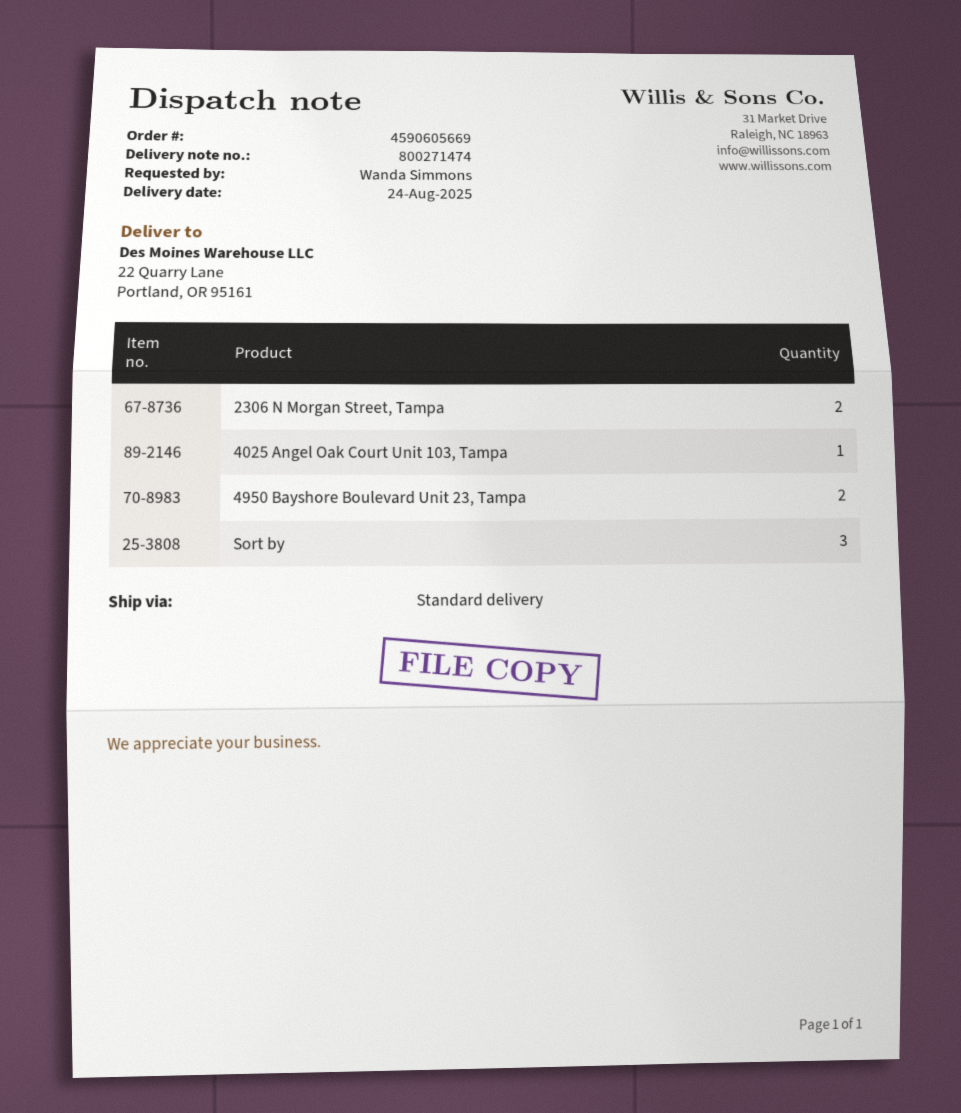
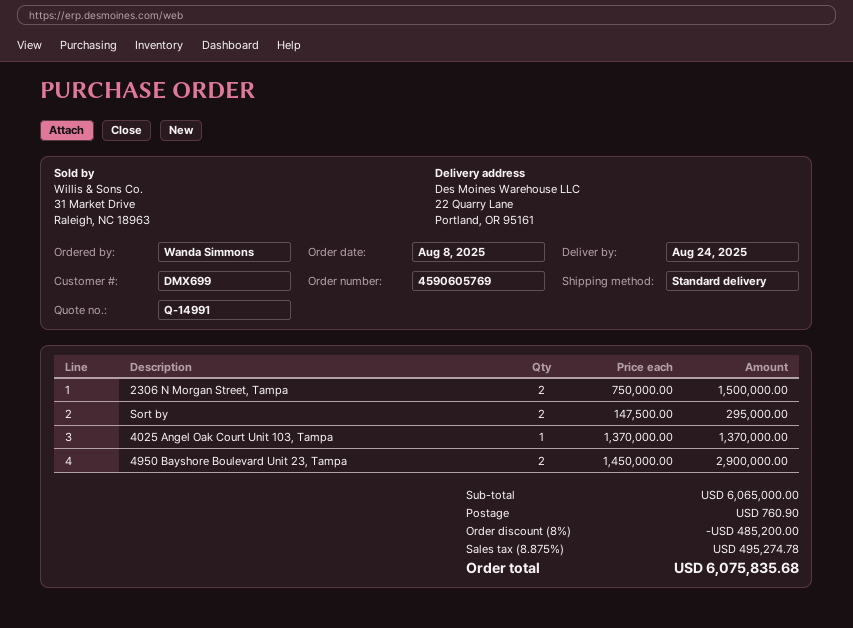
order number: 4590605669 -> 4590605769
Sort by: 3 -> 2

